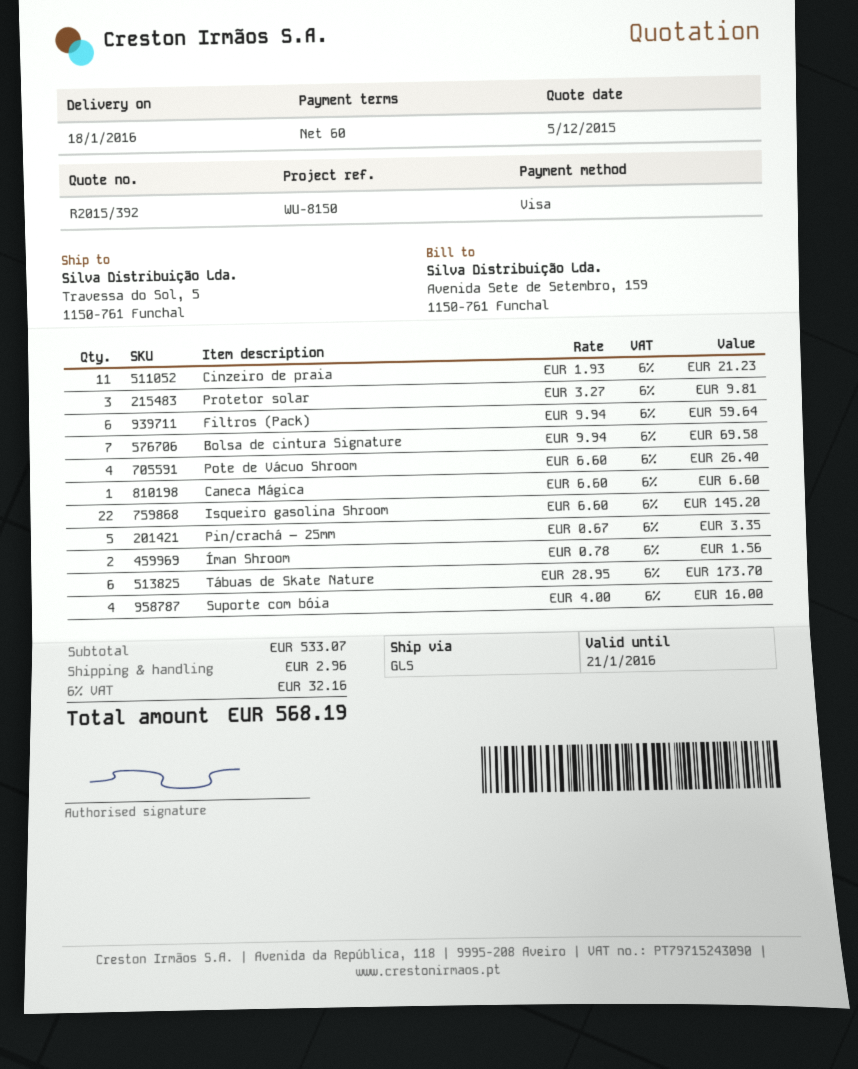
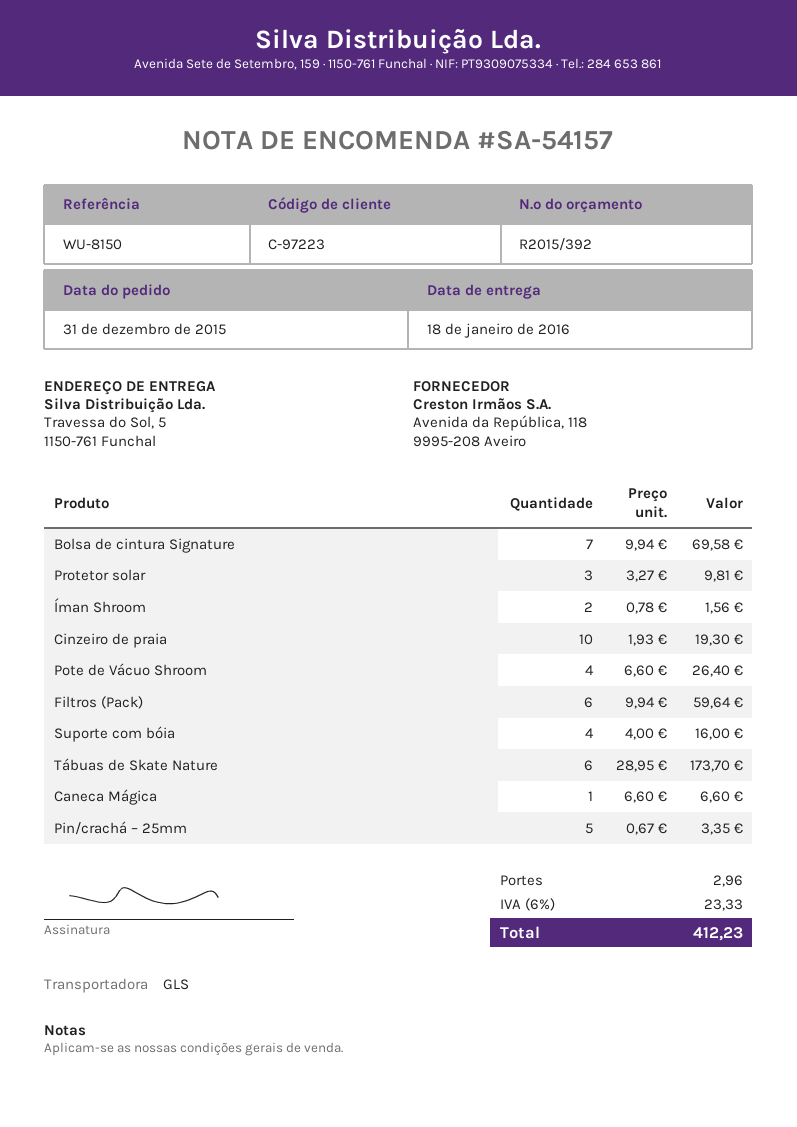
Cinzeiro de praia: 11 x 1.93 = 21.23 -> 10 x 1.93 = 19.30
Isqueiro gasolina Shroom: 22 x 6.60 = 145.20 -> none
tax: 6% = 32.16 -> 6% = 23.33
total: 568.19 -> 412.23

